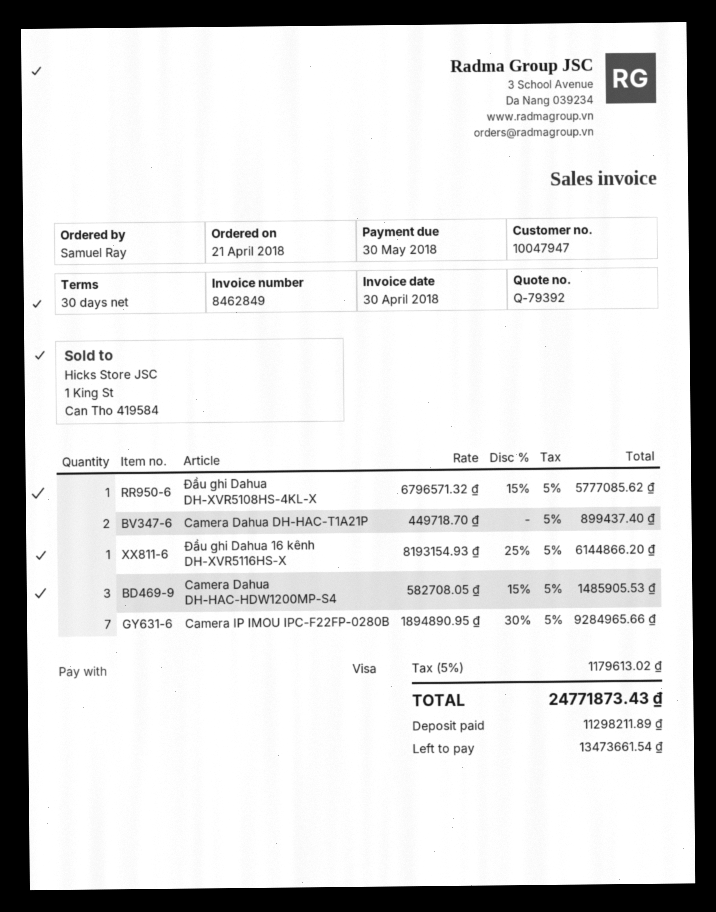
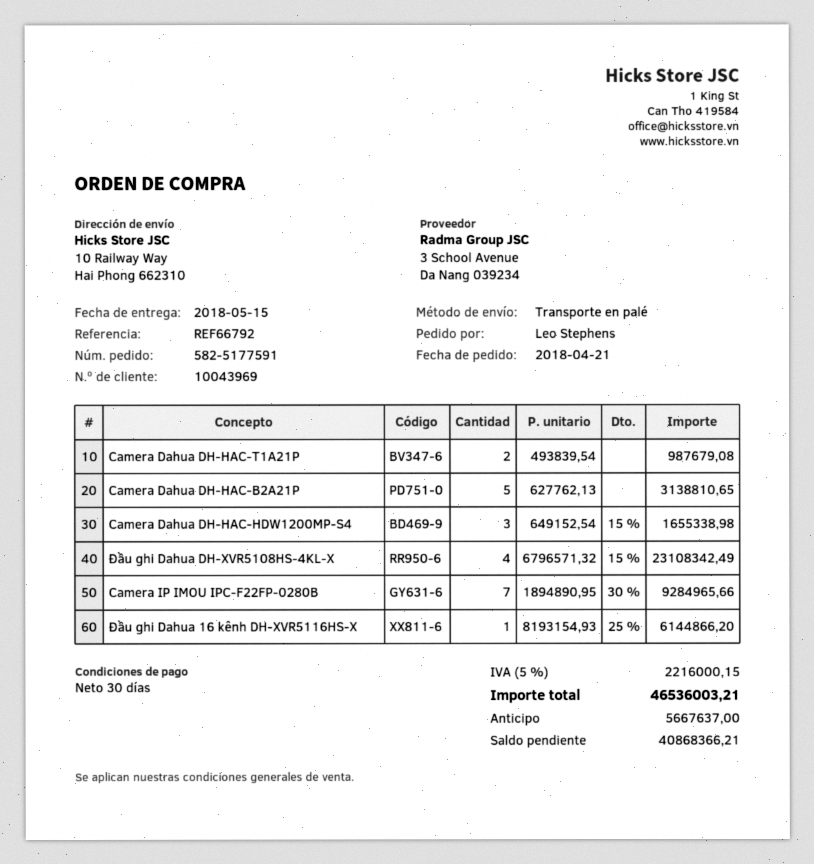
customer number: 10047947 -> 10043969
ordered by: Samuel Ray -> Leo Stephens
Đầu ghi Dahua DH-XVR5108HS-4KL-X: 1 x 6796571.32 - 15% = 5777085.62 -> 4 x 6796571.32 - 15% = 23108342.49
Camera Dahua DH-HAC-T1A21P: 2 x 449718.70 = 899437.40 -> 2 x 493839.54 = 987679.08
Camera Dahua DH-HAC-HDW1200MP-S4: 3 x 582708.05 - 15% = 1485905.53 -> 3 x 649152.54 - 15% = 1655338.98
Camera Dahua DH-HAC-B2A21P: none -> 5 x 627762.13 = 3138810.65
tax: 5% = 1179613.02 -> 5% = 2216000.15
total: 24771873.43 -> 46536003.21
deposit: 11298211.89 -> 5667637.00
balance: 13473661.54 -> 40868366.21

